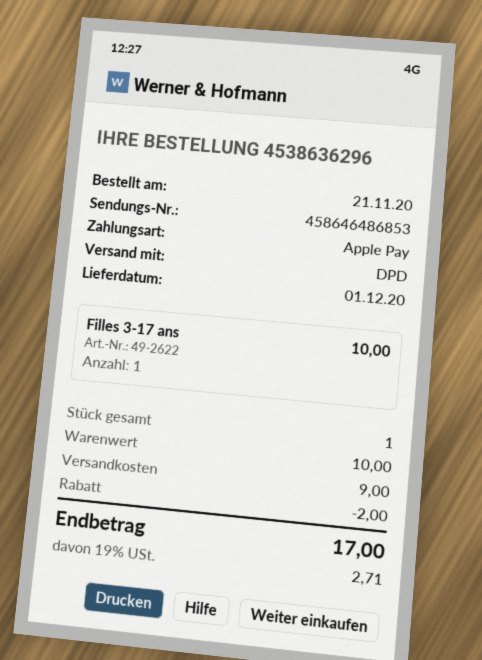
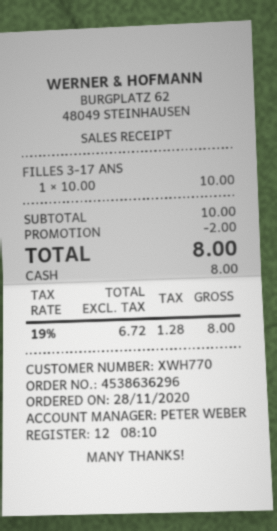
order date: 2020-11-21 -> 2020-11-28
payment method: Apple Pay -> cash
shipping: 9.00 -> none
tax: 19% = 2.71 -> 19% = 1.28
total: 17.00 -> 8.00

